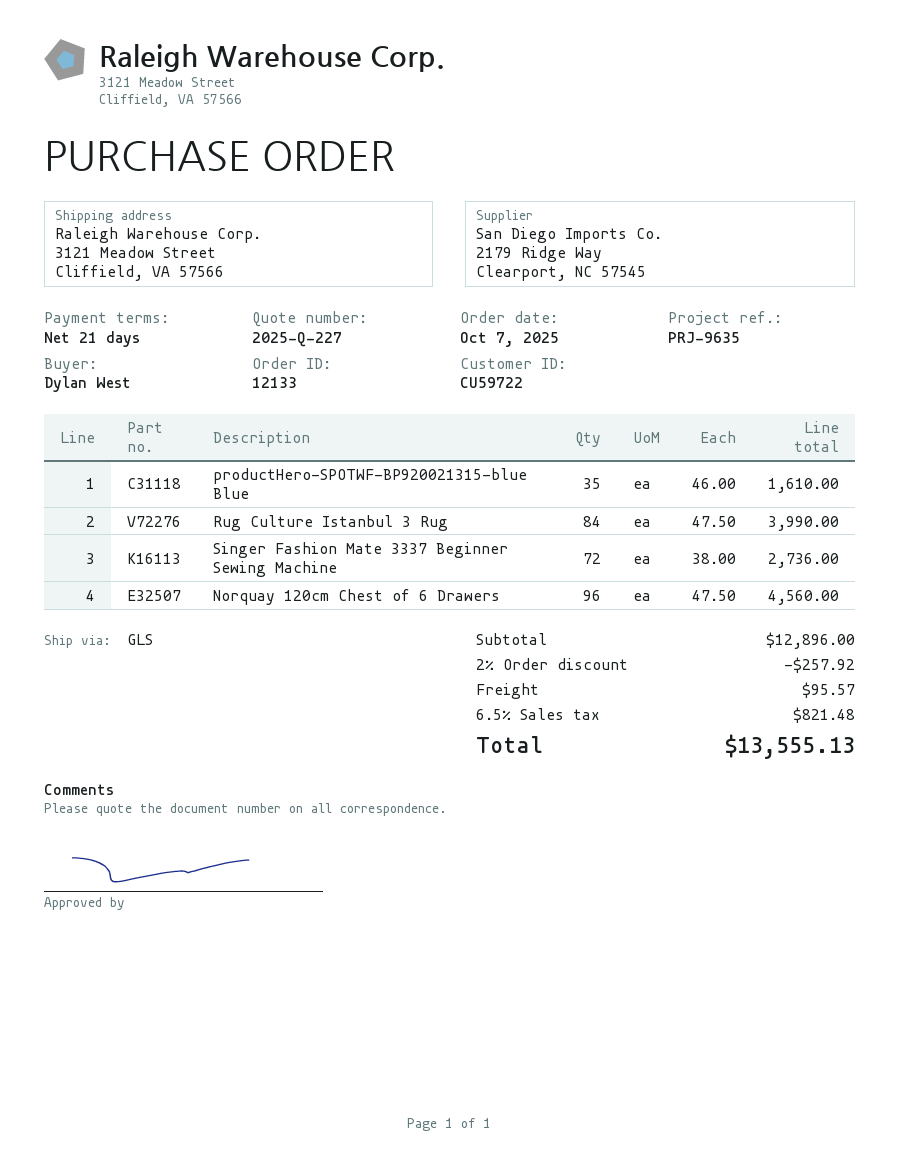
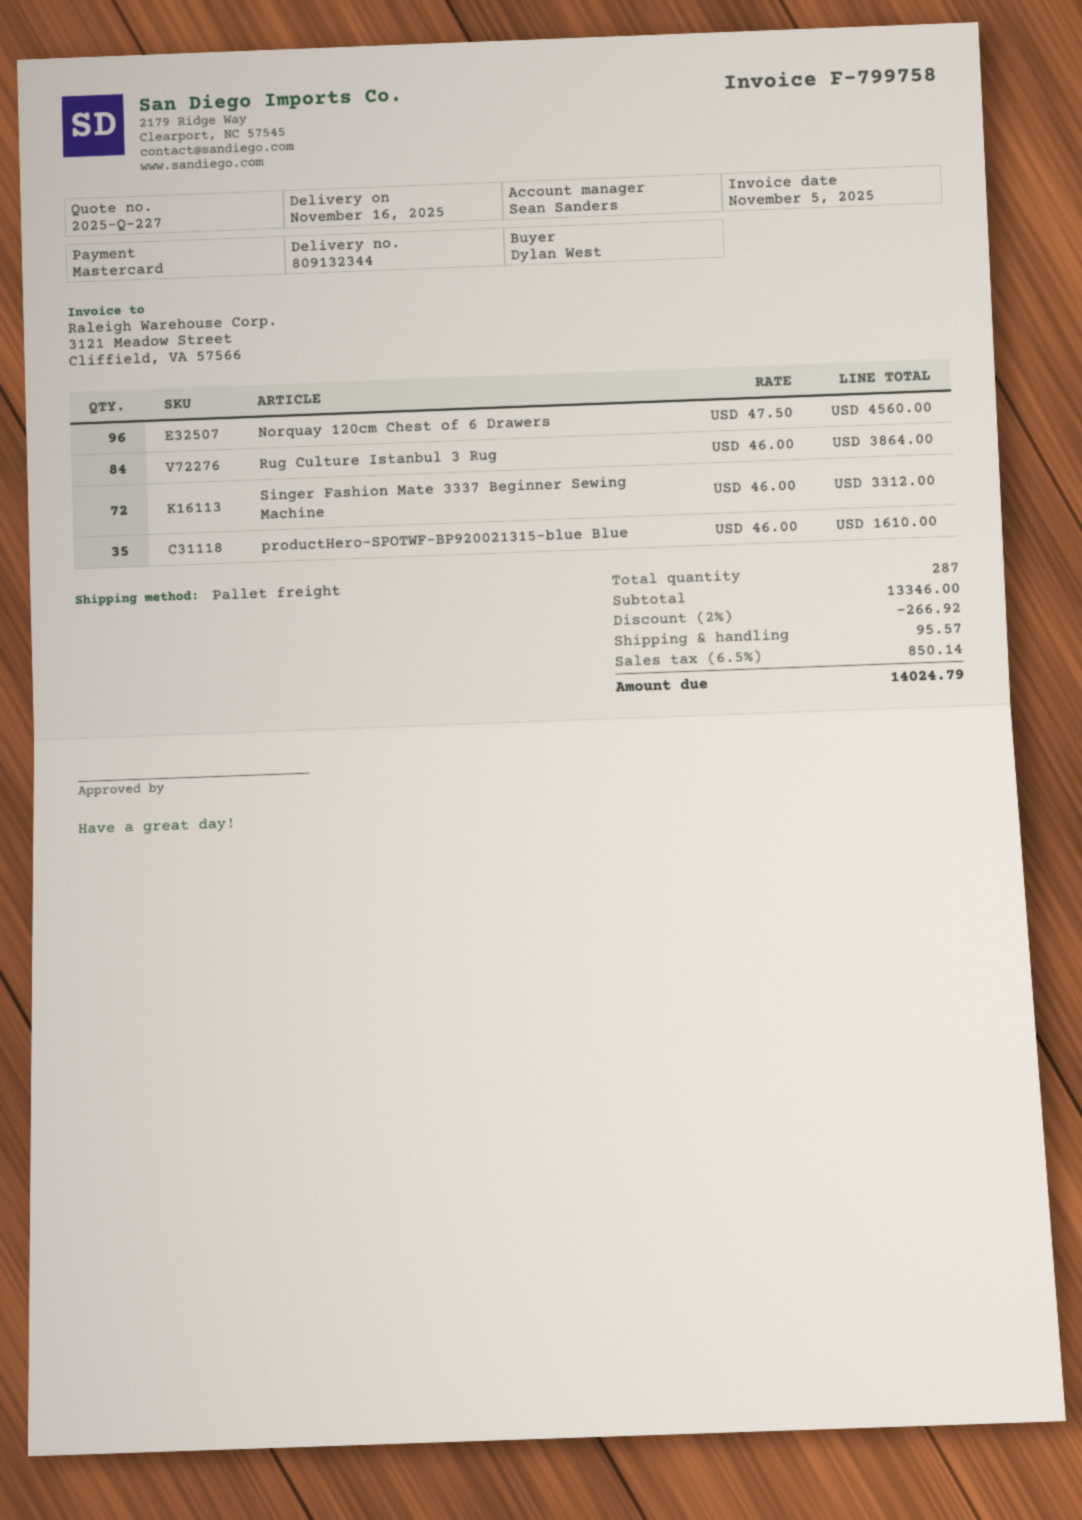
shipping method: GLS -> pallet freight
Rug Culture Istanbul 3 Rug: 84 x 47.50 = 3990.00 -> 84 x 46.00 = 3864.00
Singer Fashion Mate 3337 Beginner Sewing Machine: 72 x 38.00 = 2736.00 -> 72 x 46.00 = 3312.00
subtotal: 12896.00 -> 13346.00
discount: 2% = 257.92 -> 2% = 266.92
tax: 6.5% = 821.48 -> 6.5% = 850.14
total: 13555.13 -> 14024.79

